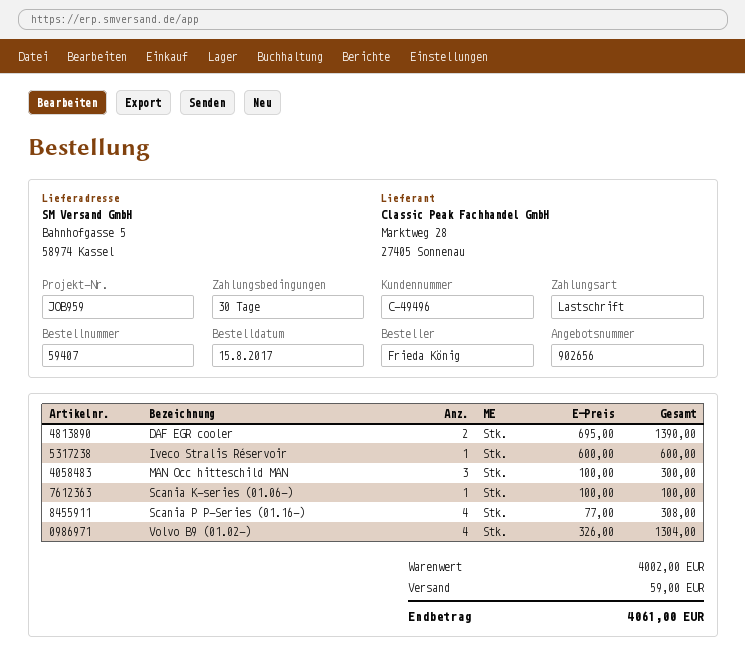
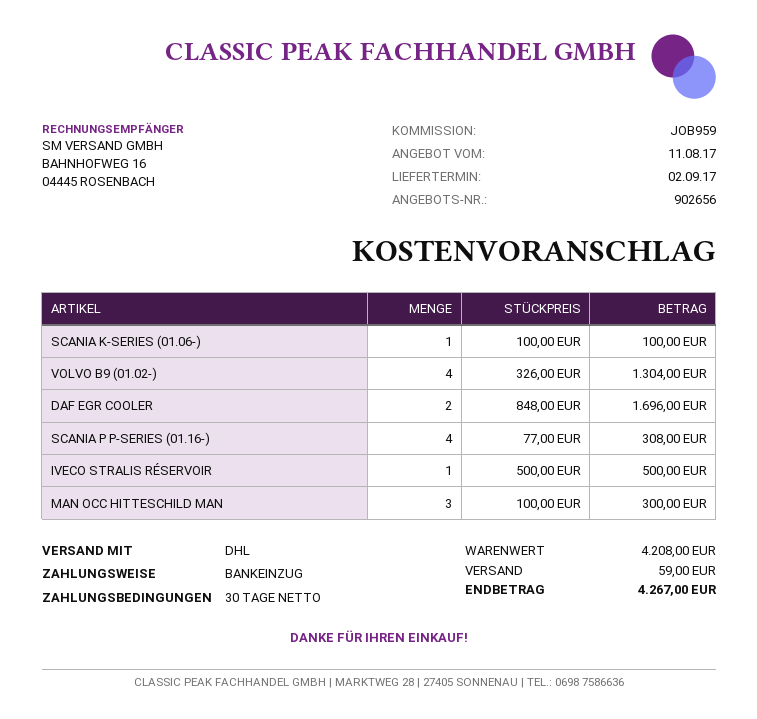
DAF EGR cooler: 2 x 695.00 = 1390.00 -> 2 x 848.00 = 1696.00
Iveco Stralis Réservoir: 1 x 600.00 = 600.00 -> 1 x 500.00 = 500.00
subtotal: 4002.00 -> 4208.00
total: 4061.00 -> 4267.00

